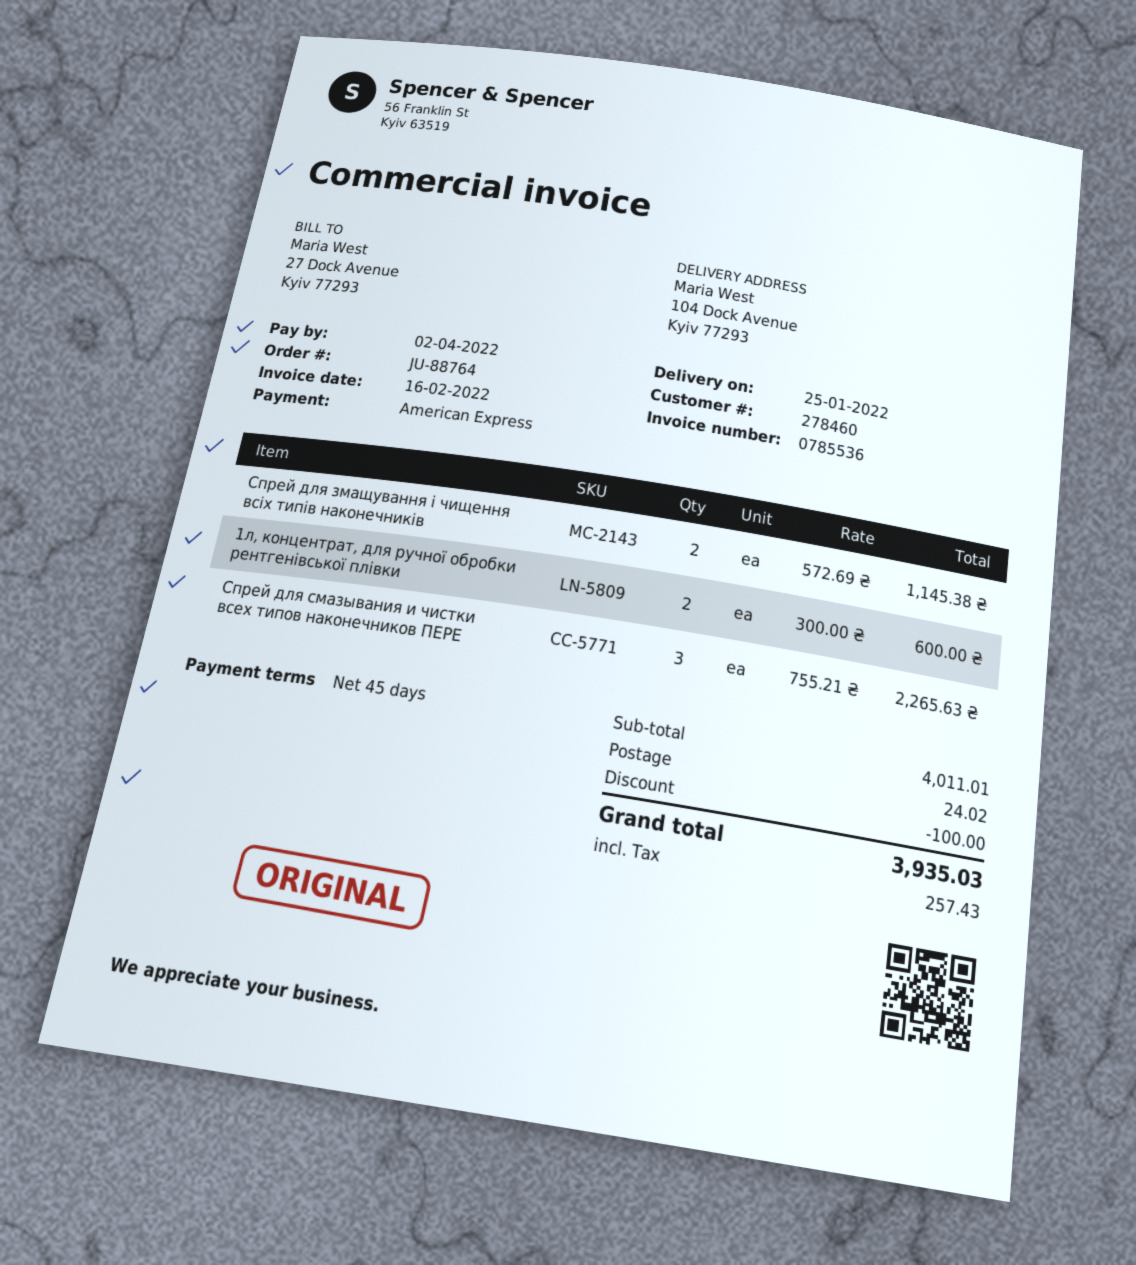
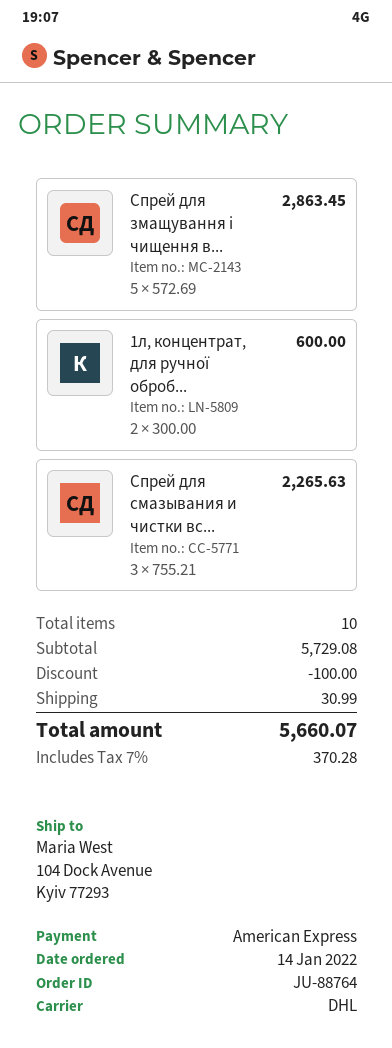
Спрей для змащування і чищення всіх типів наконечників: 2 x 572.69 = 1145.38 -> 5 x 572.69 = 2863.45
subtotal: 4011.01 -> 5729.08
shipping: 24.02 -> 30.99
tax: 257.43 -> 370.28
total: 3935.03 -> 5660.07

